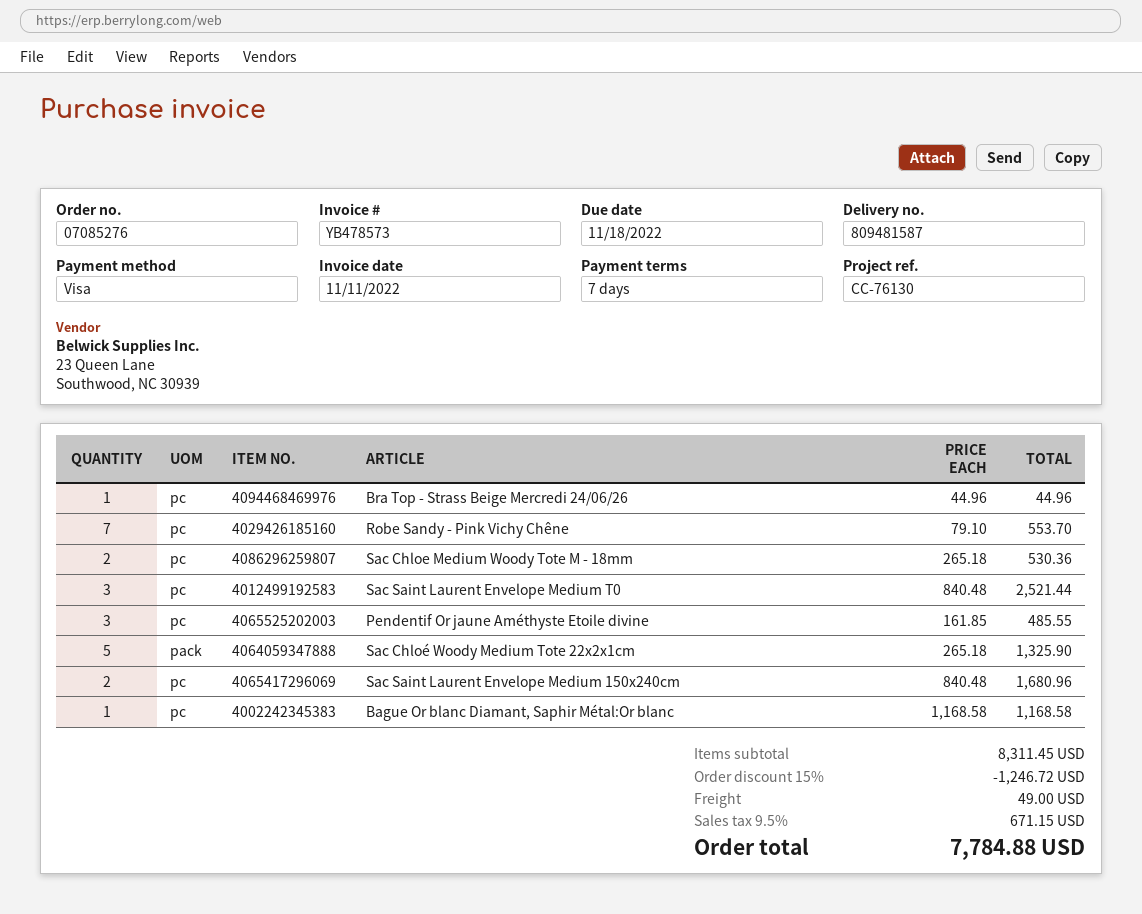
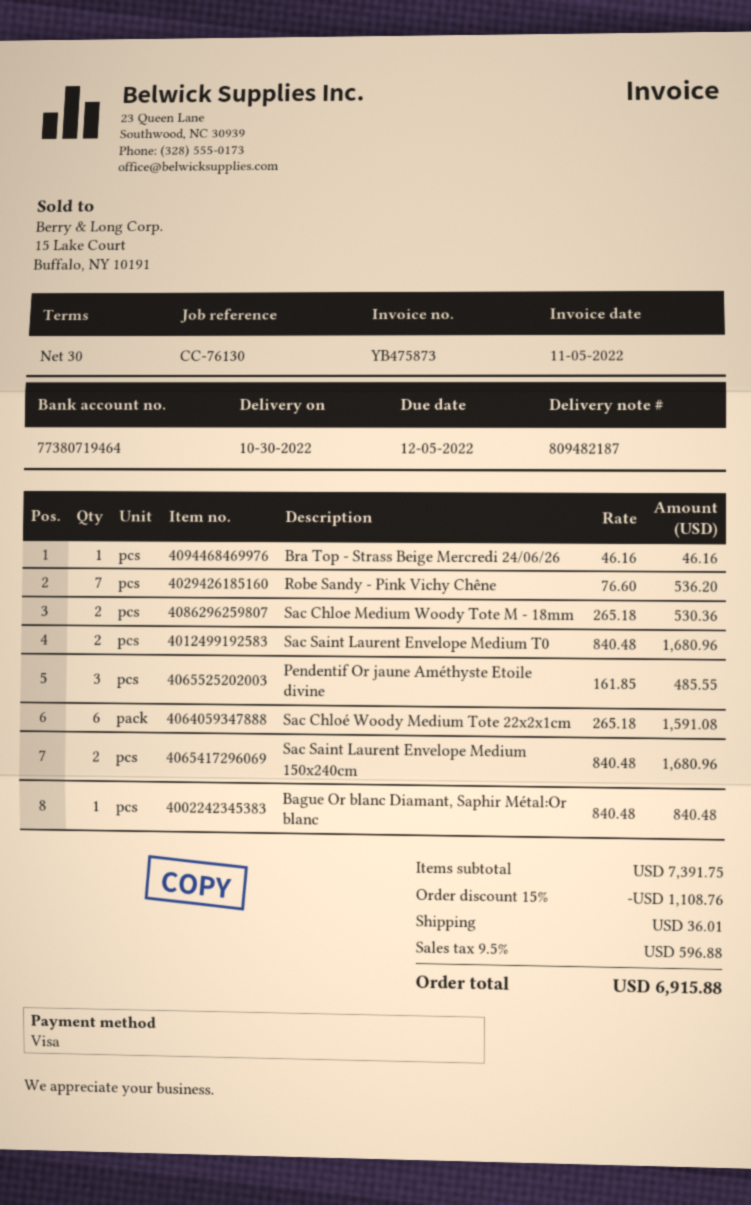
delivery note number: 809481587 -> 809482187
invoice number: YB478573 -> YB475873
invoice date: 2022-11-11 -> 2022-11-05
payment terms: 7 days -> 30 days
due date: 2022-11-18 -> 2022-12-05
Bra Top - Strass Beige Mercredi 24/06/26: 1 x 44.96 = 44.96 -> 1 x 46.16 = 46.16
Robe Sandy - Pink Vichy Chêne: 7 x 79.10 = 553.70 -> 7 x 76.60 = 536.20
Sac Saint Laurent Envelope Medium T0: 3 x 840.48 = 2521.44 -> 2 x 840.48 = 1680.96
Sac Chloé Woody Medium Tote 22x2x1cm: 5 x 265.18 = 1325.90 -> 6 x 265.18 = 1591.08
Bague Or blanc Diamant, Saphir Métal:Or blanc: 1 x 1168.58 = 1168.58 -> 1 x 840.48 = 840.48
subtotal: 8311.45 -> 7391.75
discount: 15% = 1246.72 -> 15% = 1108.76
shipping: 49.00 -> 36.01
tax: 9.5% = 671.15 -> 9.5% = 596.88
total: 7784.88 -> 6915.88

